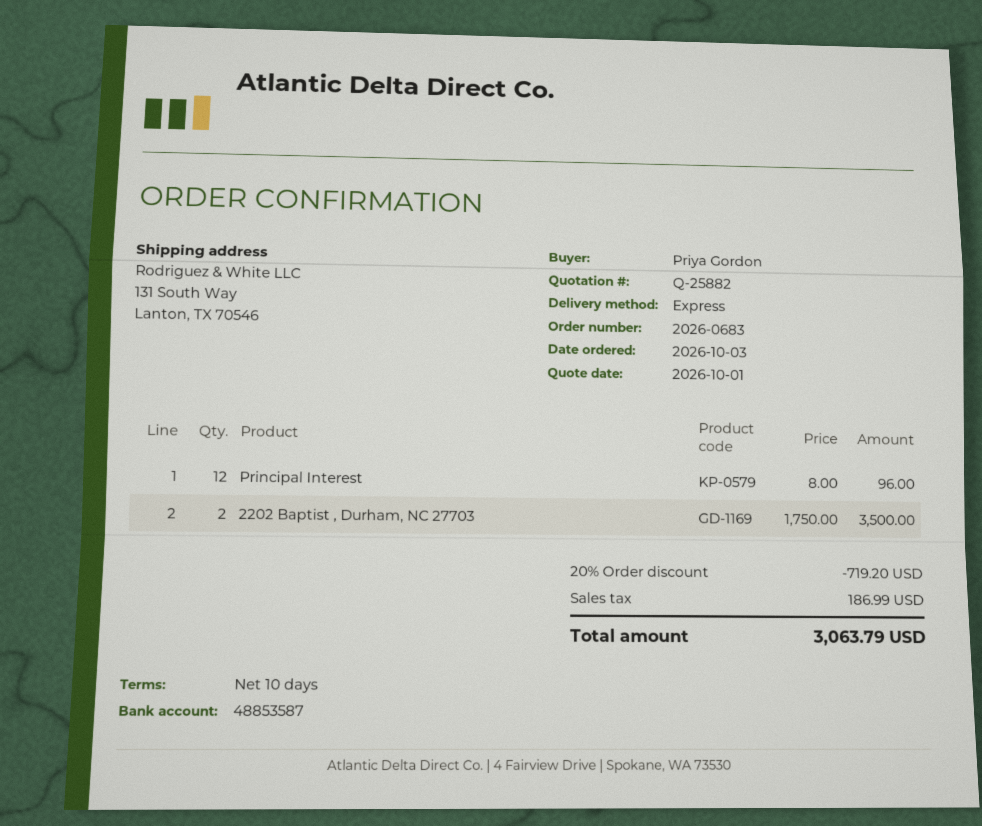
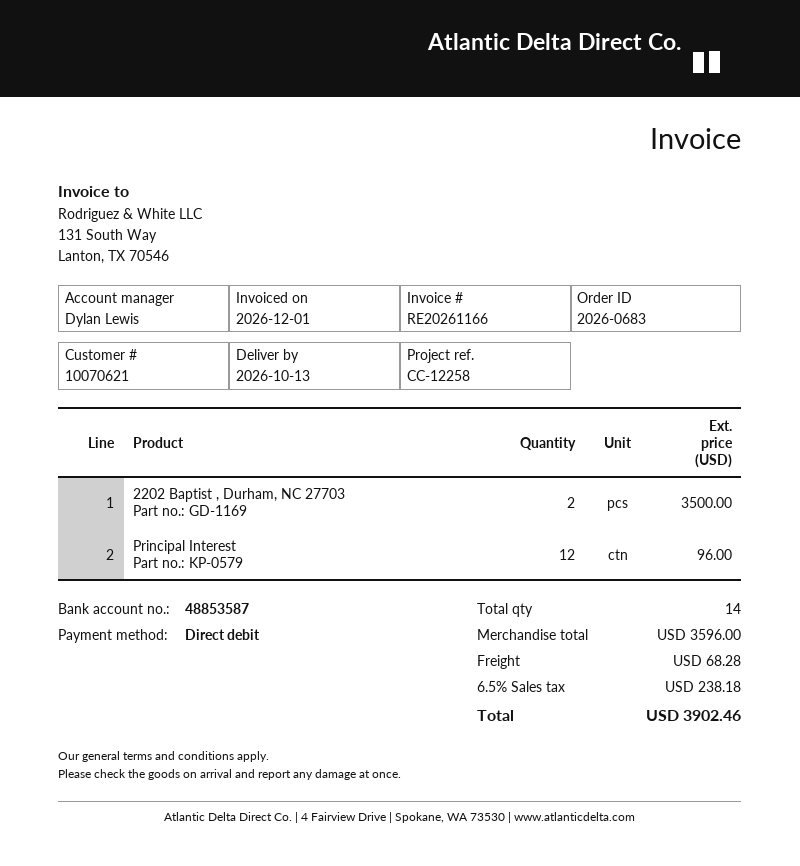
discount: 20% = 719.20 -> none
shipping: none -> 68.28
tax: 186.99 -> 238.18
total: 3063.79 -> 3902.46

